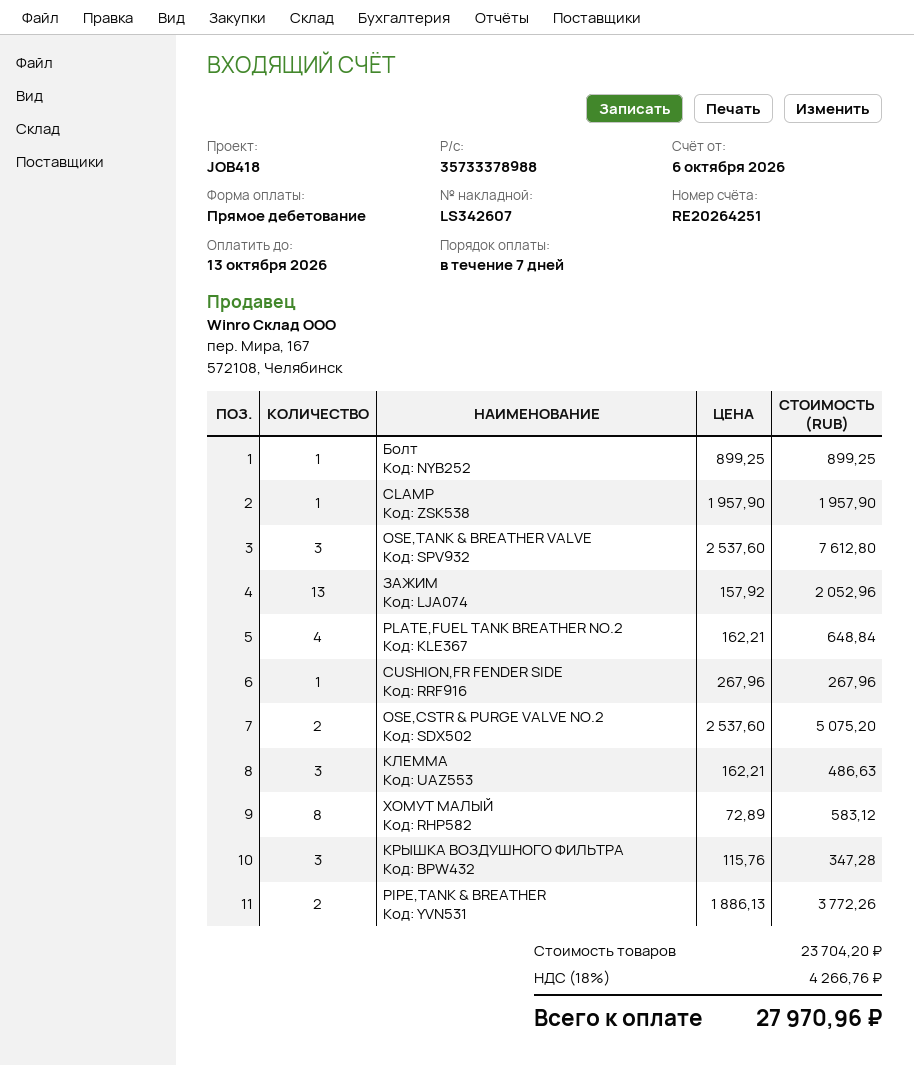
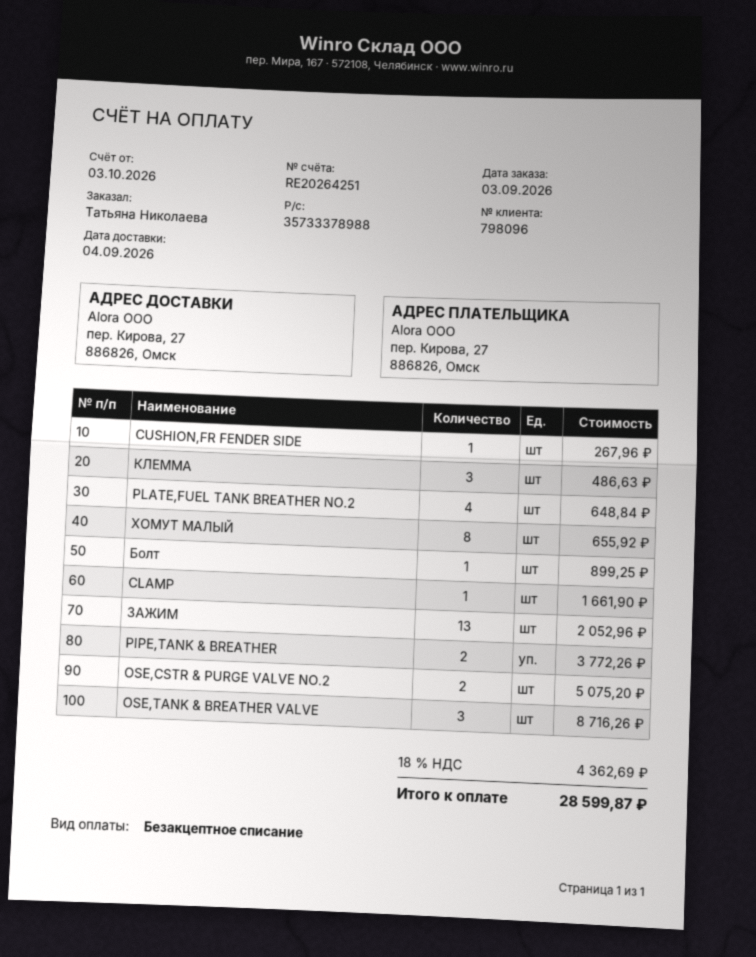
invoice date: 2026-10-06 -> 2026-10-03
CLAMP: 1 for 1957.90 -> 1 for 1661.90
OSE,TANK & BREATHER VALVE: 3 for 7612.80 -> 3 for 8716.26
ХОМУТ МАЛЫЙ: 8 for 583.12 -> 8 for 655.92
КРЫШКА ВОЗДУШНОГО ФИЛЬТРА: 3 for 347.28 -> none
tax: 18% = 4266.76 -> 18% = 4362.69
total: 27970.96 -> 28599.87

